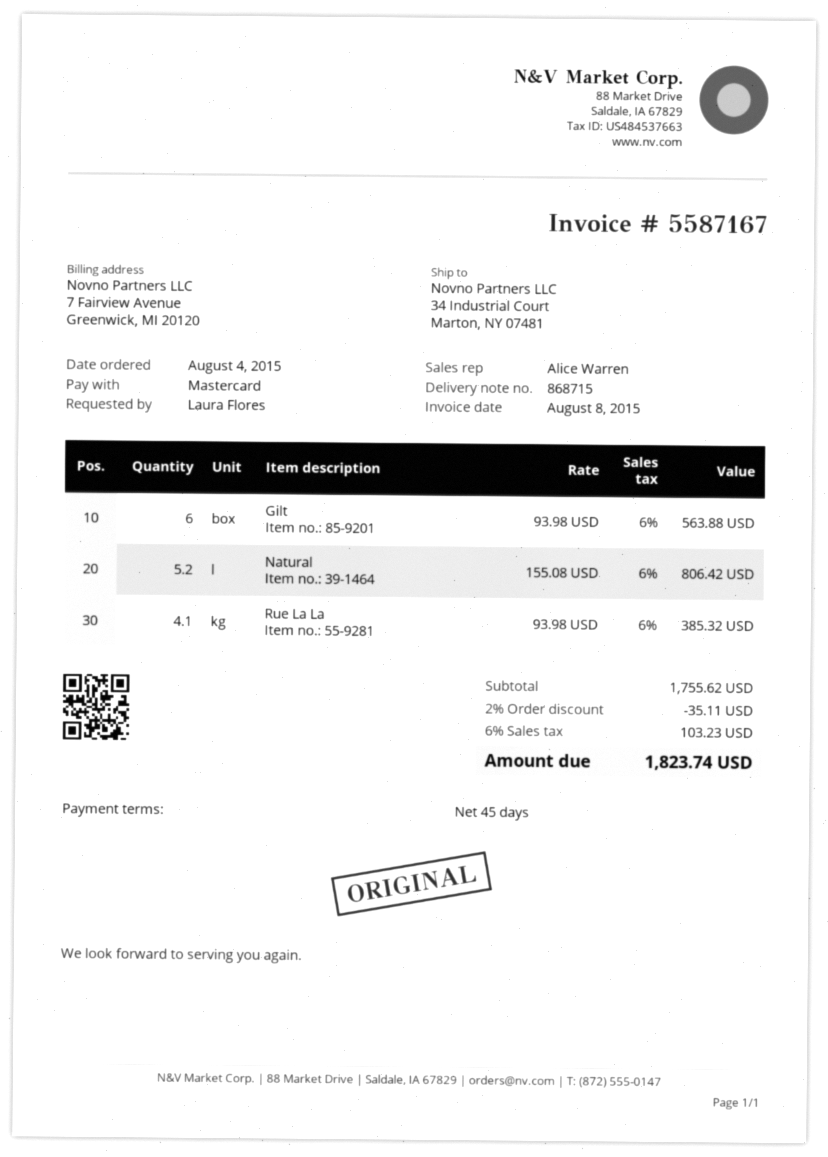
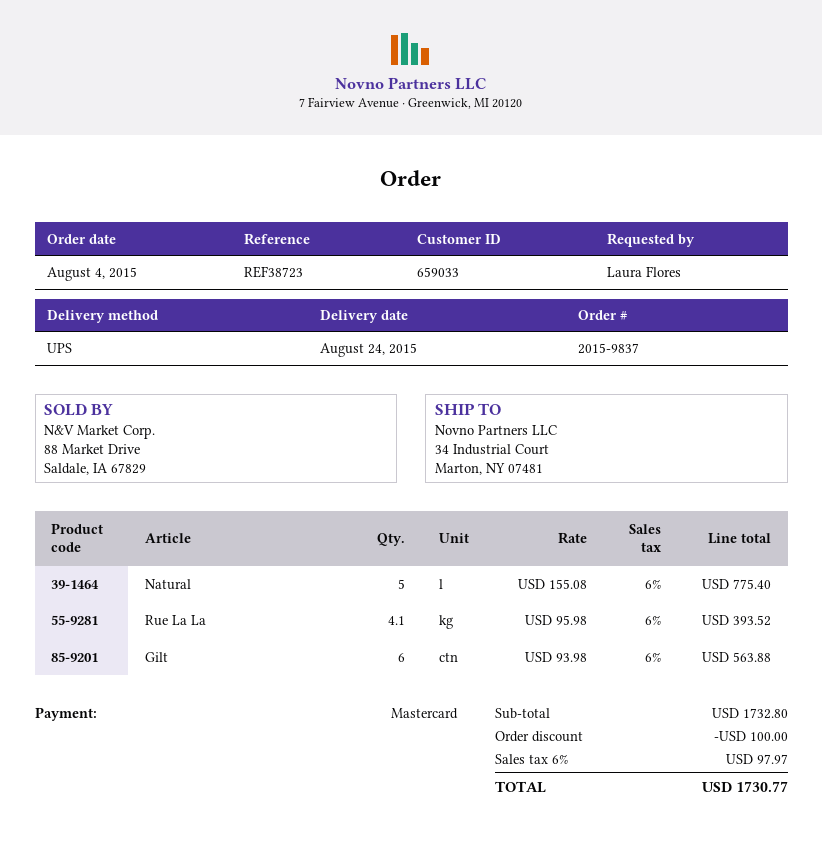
Natural: 5.2 x 155.08 = 806.42 -> 5 x 155.08 = 775.40
Rue La La: 4.1 x 93.98 = 385.32 -> 4.1 x 95.98 = 393.52
subtotal: 1755.62 -> 1732.80
discount: 35.11 -> 100.00
tax: 6% = 103.23 -> 6% = 97.97
total: 1823.74 -> 1730.77

